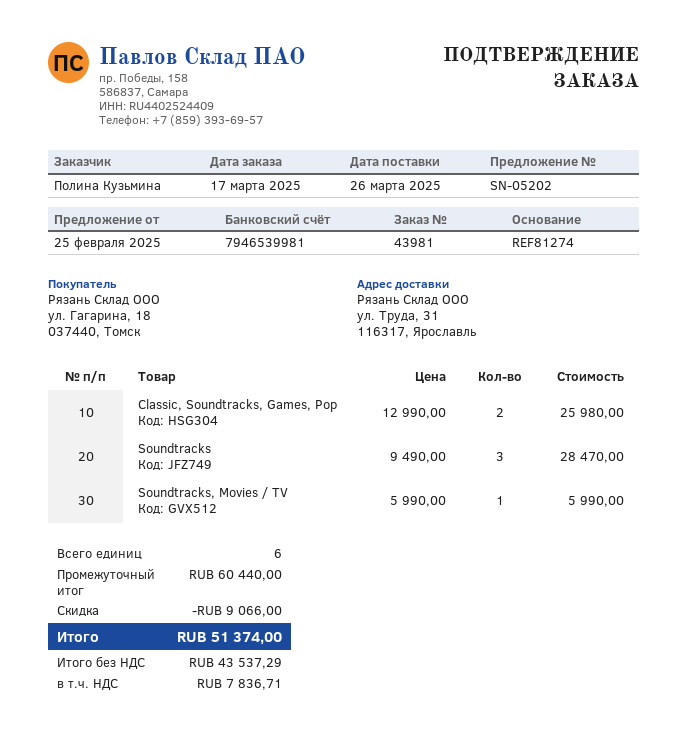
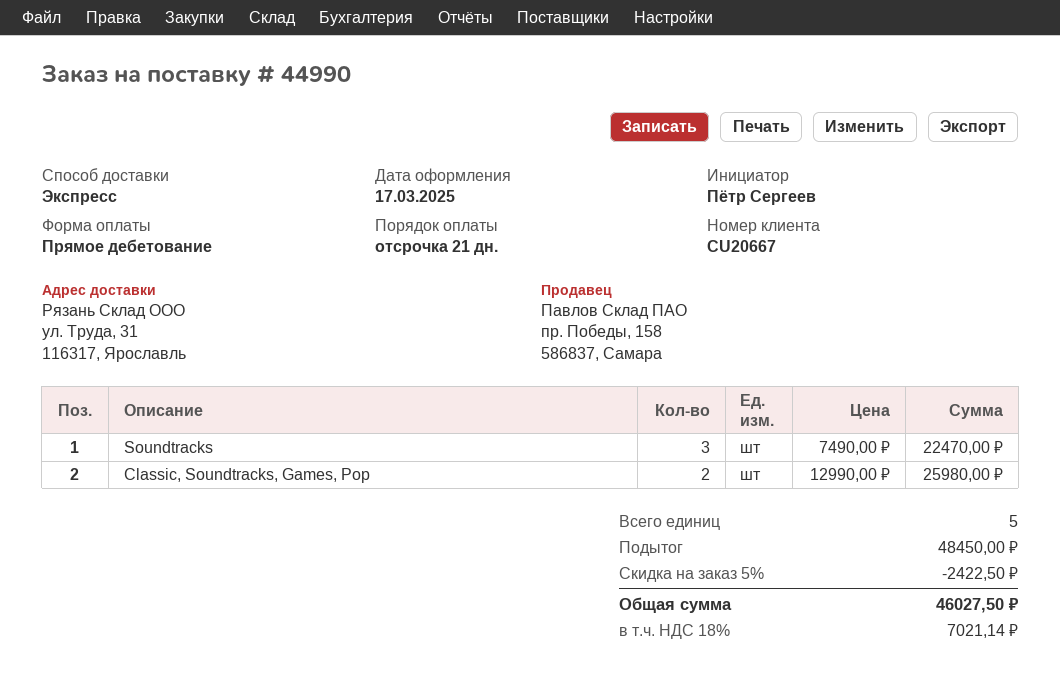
order number: 43981 -> 44990
ordered by: Полина Кузьмина -> Пётр Сергеев
Soundtracks: 3 x 9490.00 = 28470.00 -> 3 x 7490.00 = 22470.00
Soundtracks, Movies / TV: 1 x 5990.00 = 5990.00 -> none
total quantity: 6 -> 5
subtotal: 60440.00 -> 48450.00
discount: 9066.00 -> 2422.50
tax: 7836.71 -> 7021.14
total: 51374.00 -> 46027.50

